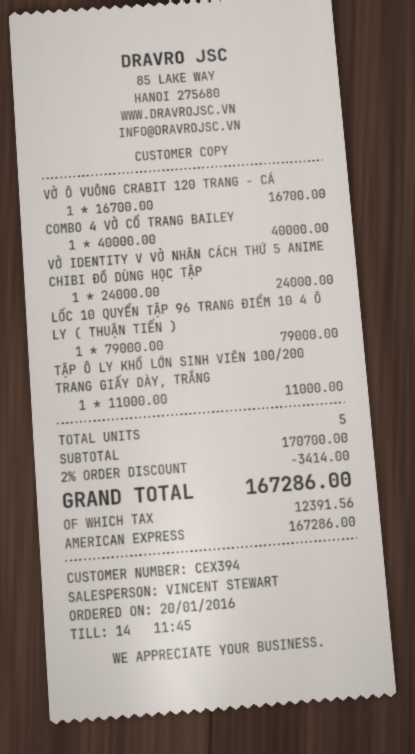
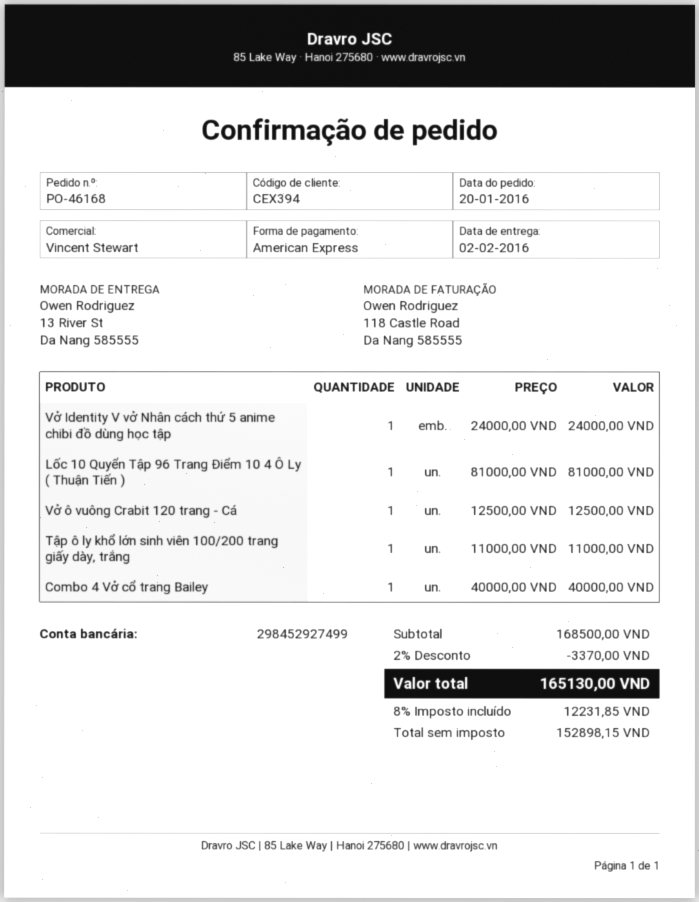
VỞ Ô VUÔNG CRABIT 120 TRANG - CÁ: 1 x 16700.00 = 16700.00 -> 1 x 12500.00 = 12500.00
LỐC 10 QUYỂN TẬP 96 TRANG ĐIỂM 10 4 Ô LY ( THUẬN TIẾN ): 1 x 79000.00 = 79000.00 -> 1 x 81000.00 = 81000.00
subtotal: 170700.00 -> 168500.00
discount: 2% = 3414.00 -> 2% = 3370.00
tax: 12391.56 -> 12231.85
total: 167286.00 -> 165130.00

